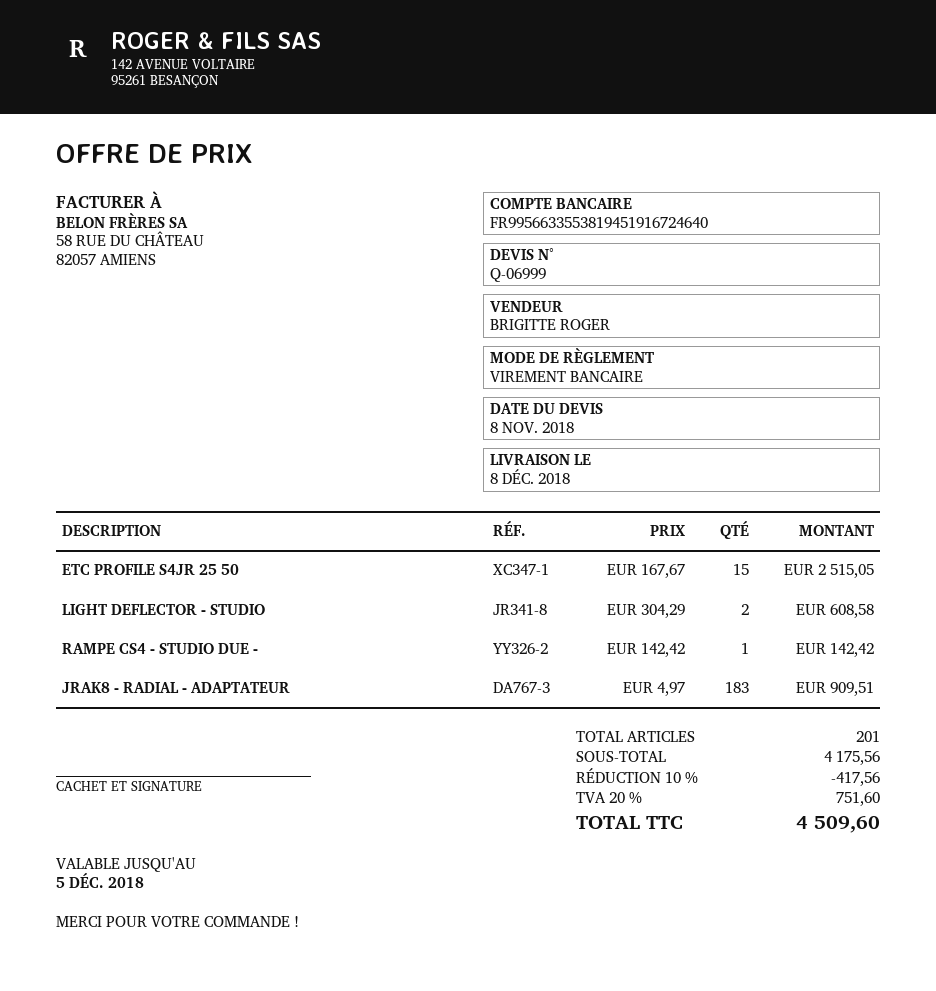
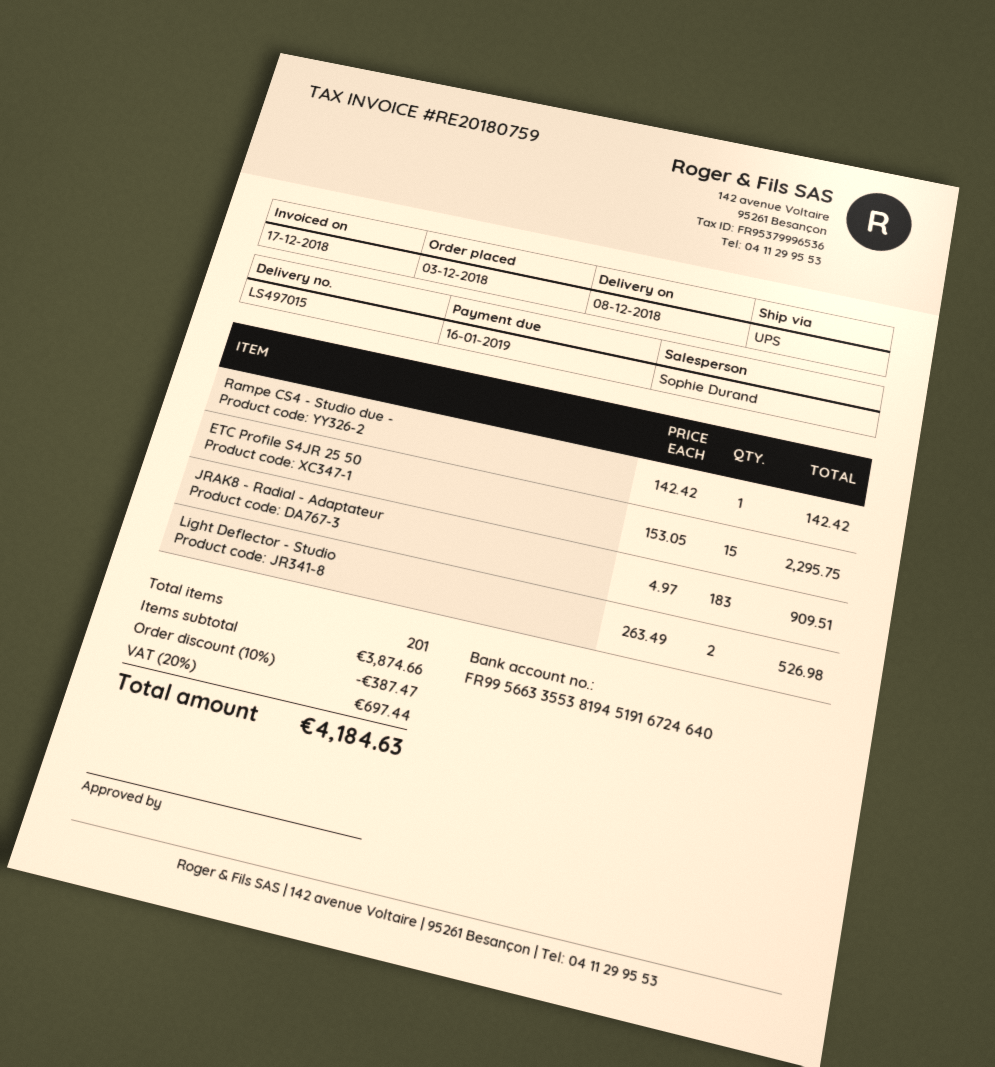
sales rep: BRIGITTE ROGER -> Sophie Durand
ETC PROFILE S4JR 25 50: 15 x 167.67 = 2515.05 -> 15 x 153.05 = 2295.75
LIGHT DEFLECTOR - STUDIO: 2 x 304.29 = 608.58 -> 2 x 263.49 = 526.98
subtotal: 4175.56 -> 3874.66
discount: 10% = 417.56 -> 10% = 387.47
tax: 20% = 751.60 -> 20% = 697.44
total: 4509.60 -> 4184.63

